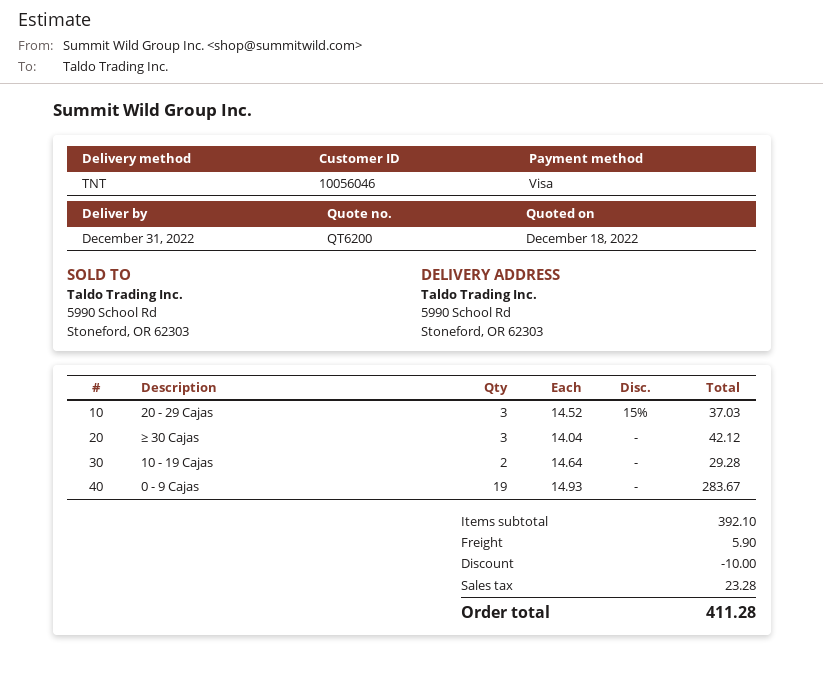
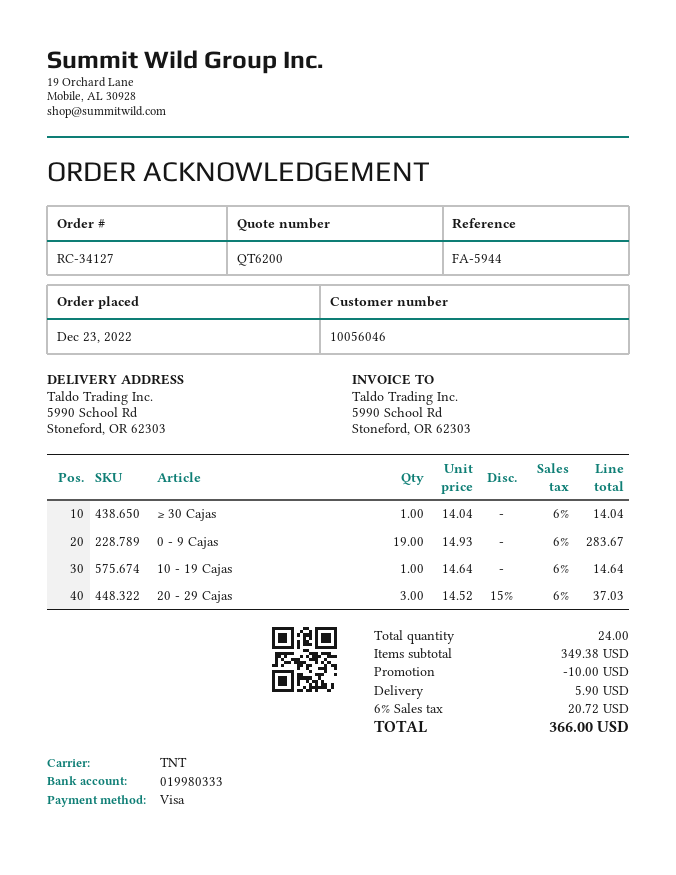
≥ 30 Cajas: 3 x 14.04 = 42.12 -> 1 x 14.04 = 14.04
10 - 19 Cajas: 2 x 14.64 = 29.28 -> 1 x 14.64 = 14.64
subtotal: 392.10 -> 349.38
tax: 23.28 -> 20.72
total: 411.28 -> 366.00

